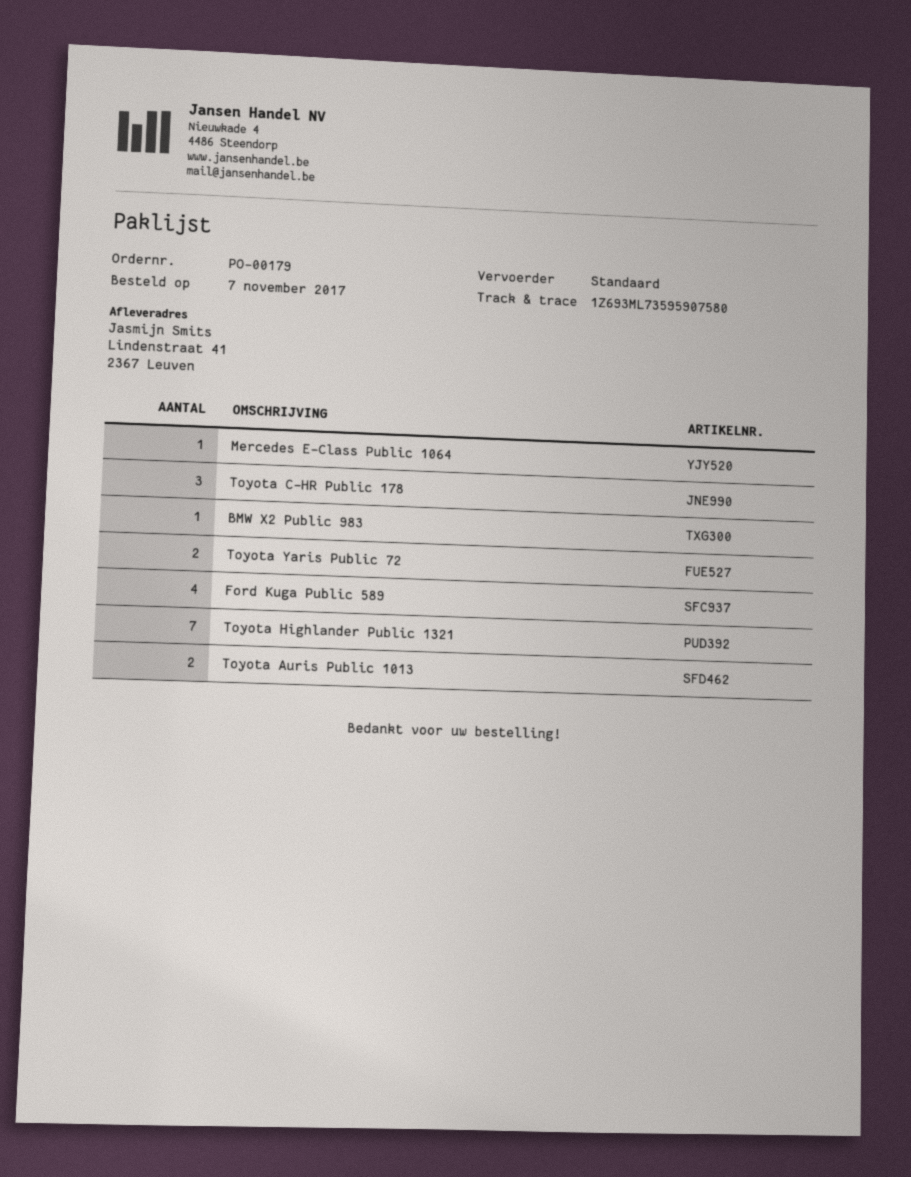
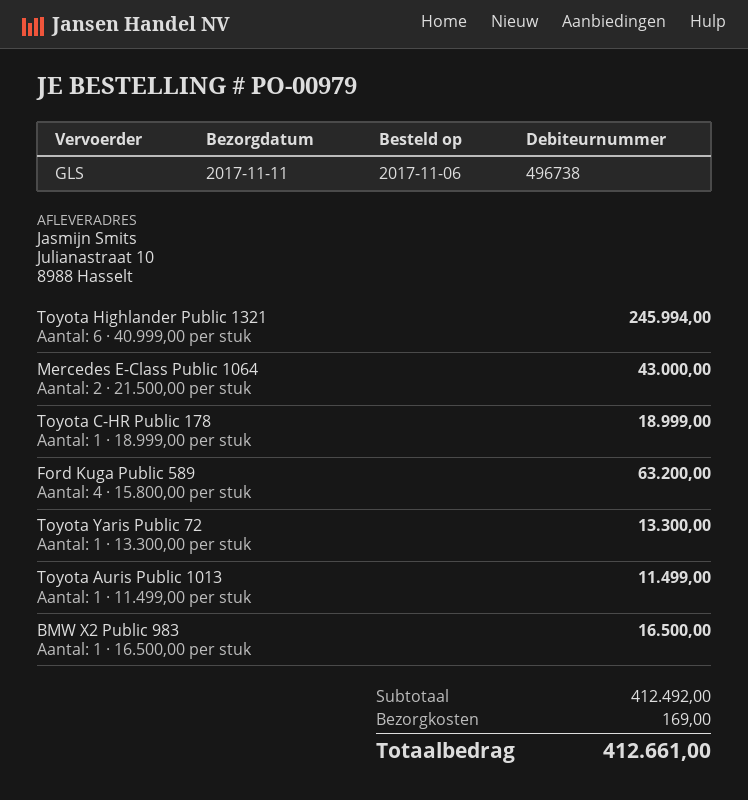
order number: PO-00179 -> PO-00979
order date: 2017-11-07 -> 2017-11-06
shipping method: standard -> GLS
ship to: Lindenstraat 41, 2367 Leuven -> Julianastraat 10, 8988 Hasselt
Mercedes E-Class Public 1064: 1 -> 2
Toyota C-HR Public 178: 3 -> 1
Toyota Yaris Public 72: 2 -> 1
Toyota Highlander Public 1321: 7 -> 6
Toyota Auris Public 1013: 2 -> 1

